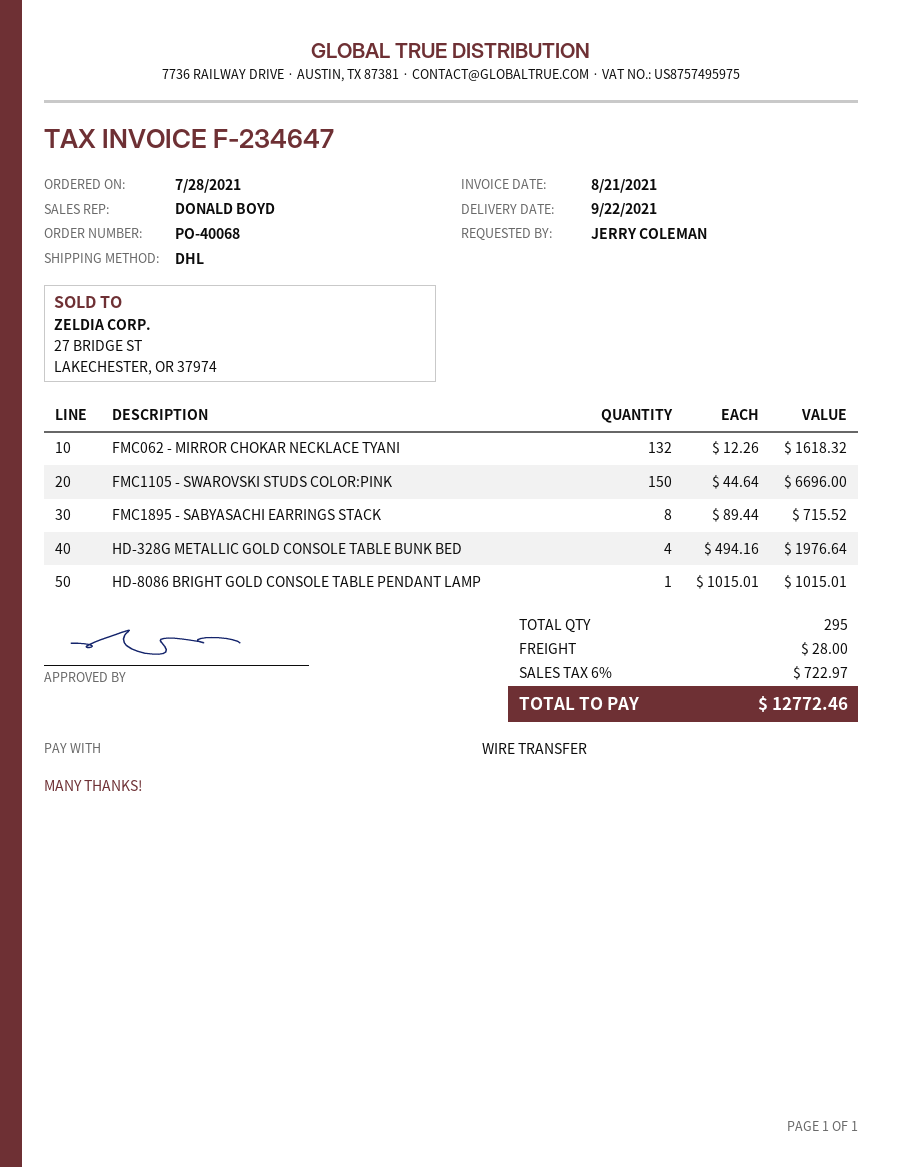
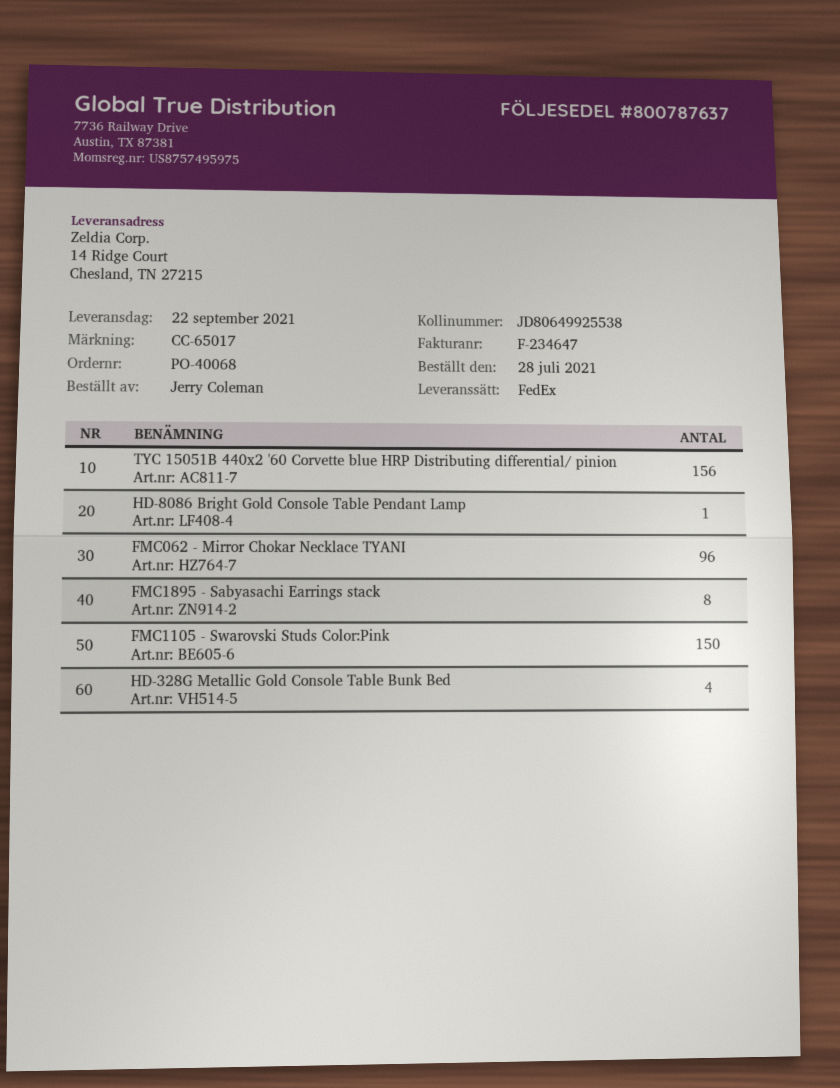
shipping method: DHL -> FedEx
FMC062 - MIRROR CHOKAR NECKLACE TYANI: 132 -> 96
TYC 15051B 440x2 '60 Corvette blue HRP Distributing differential/ pinion: none -> 156

